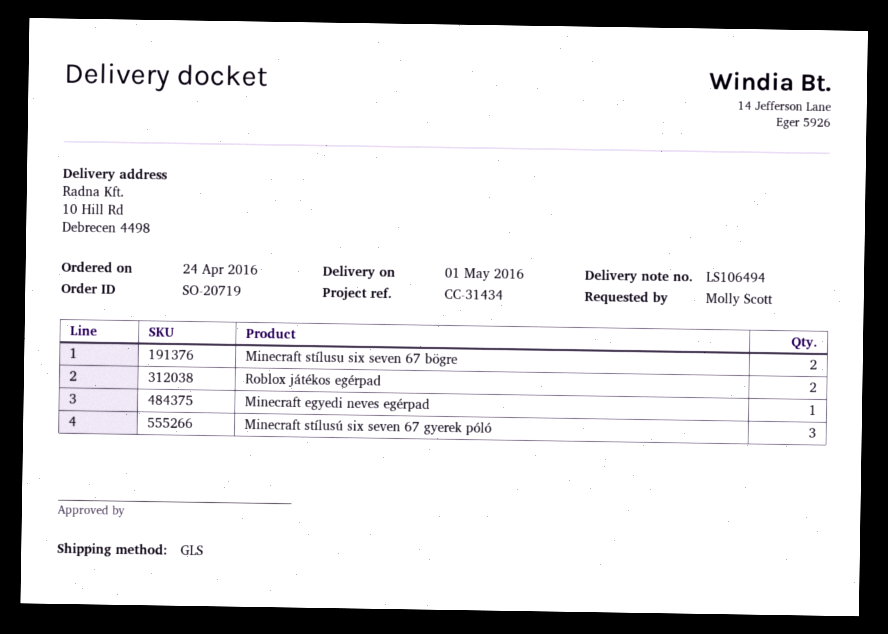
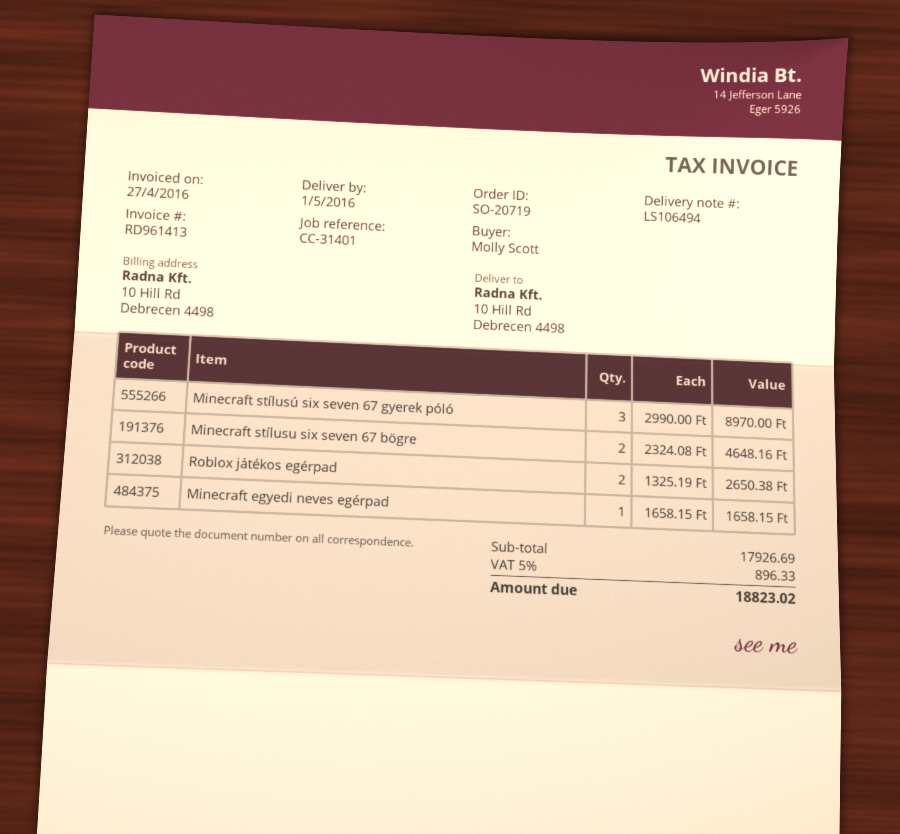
reference: CC-31434 -> CC-31401

